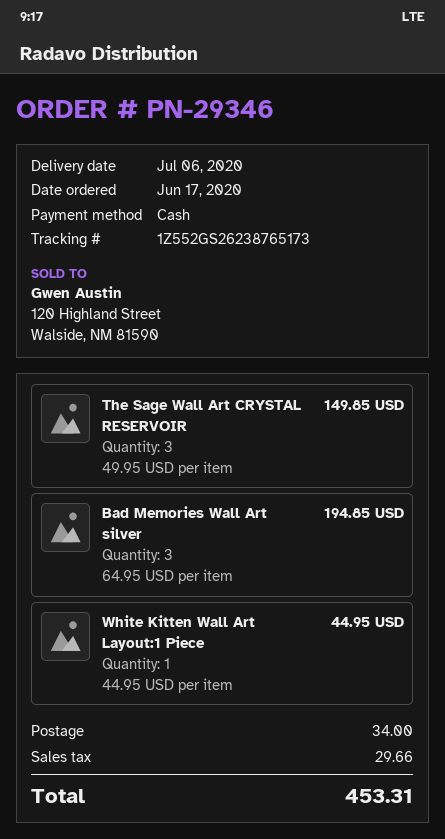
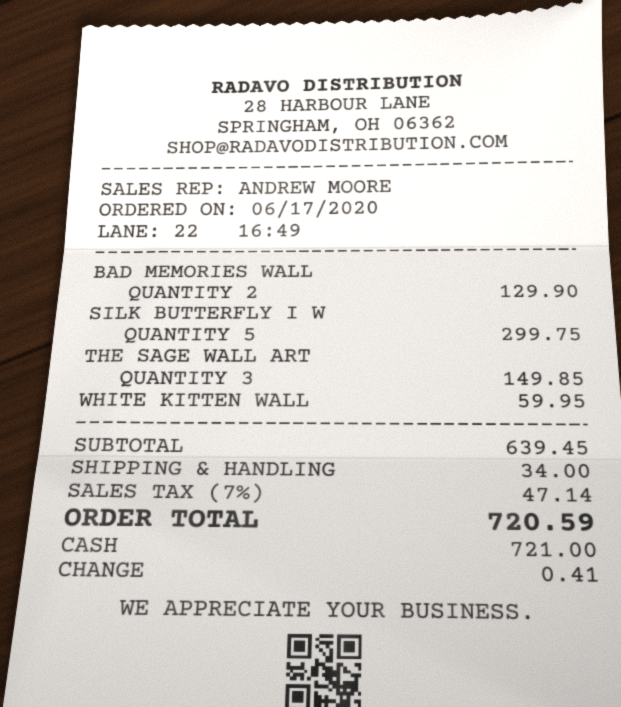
Bad Memories Wall Art silver: 3 for 194.85 -> 2 for 129.90
White Kitten Wall Art Layout:1 Piece: 1 for 44.95 -> 1 for 59.95
SILK BUTTERFLY I W: none -> 5 for 299.75
tax: 29.66 -> 47.14
total: 453.31 -> 720.59

